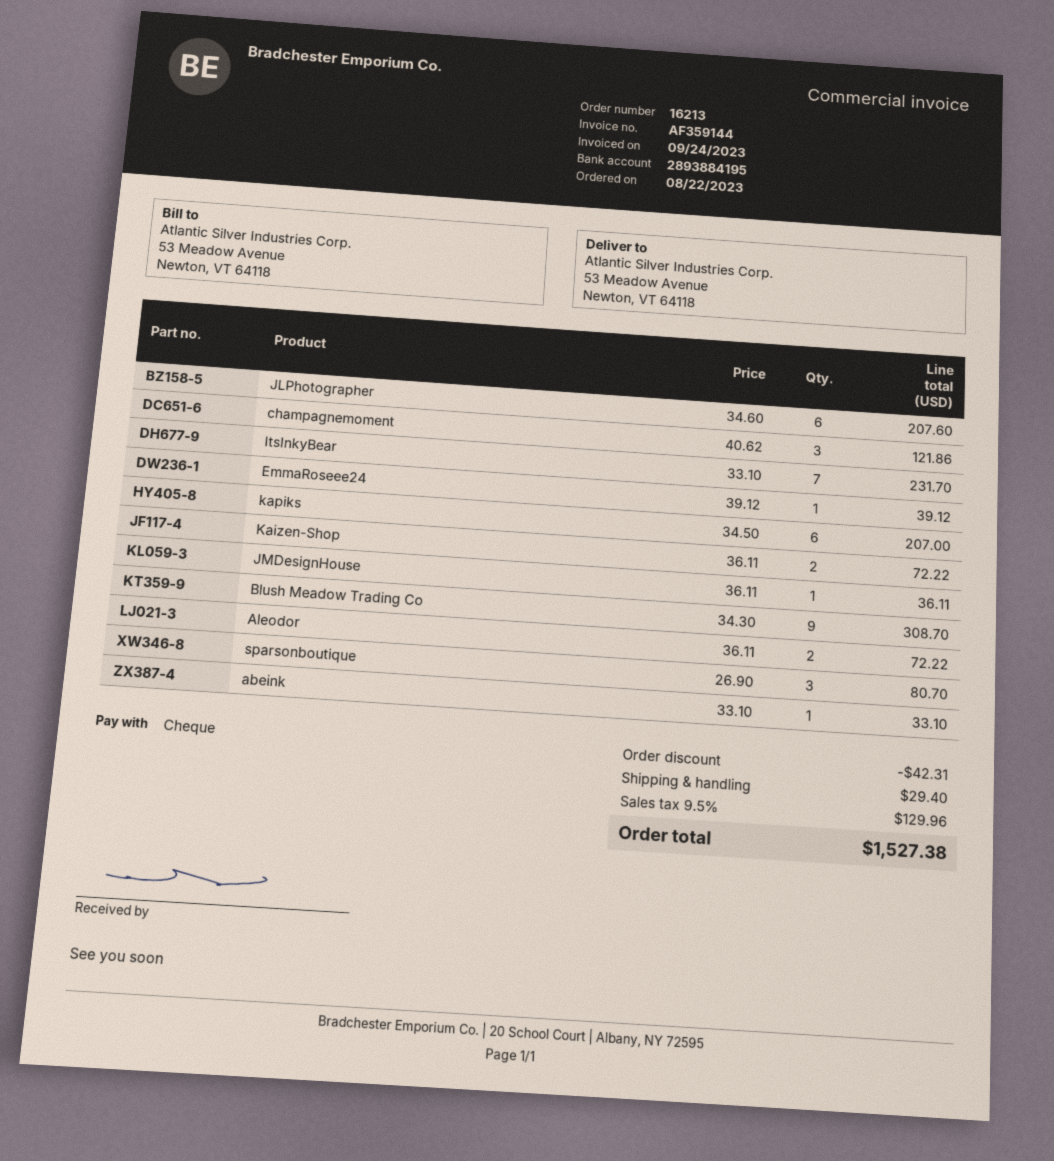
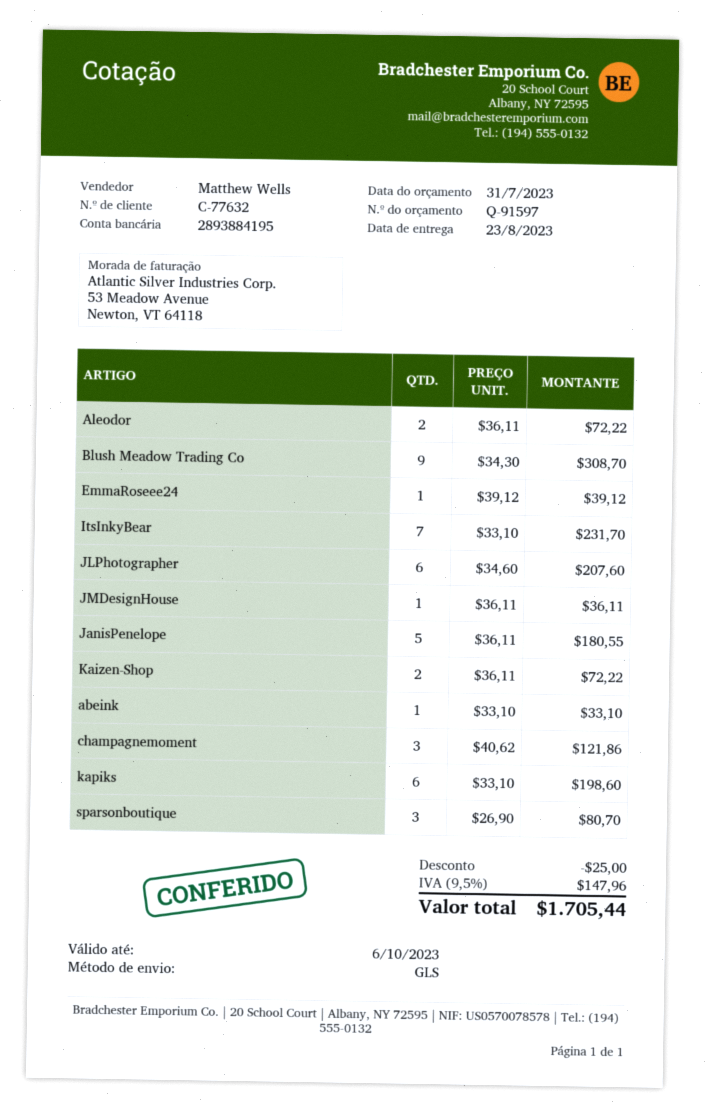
kapiks: 6 x 34.50 = 207.00 -> 6 x 33.10 = 198.60
JanisPenelope: none -> 5 x 36.11 = 180.55
discount: 42.31 -> 25.00
shipping: 29.40 -> none
tax: 9.5% = 129.96 -> 9.5% = 147.96
total: 1527.38 -> 1705.44

